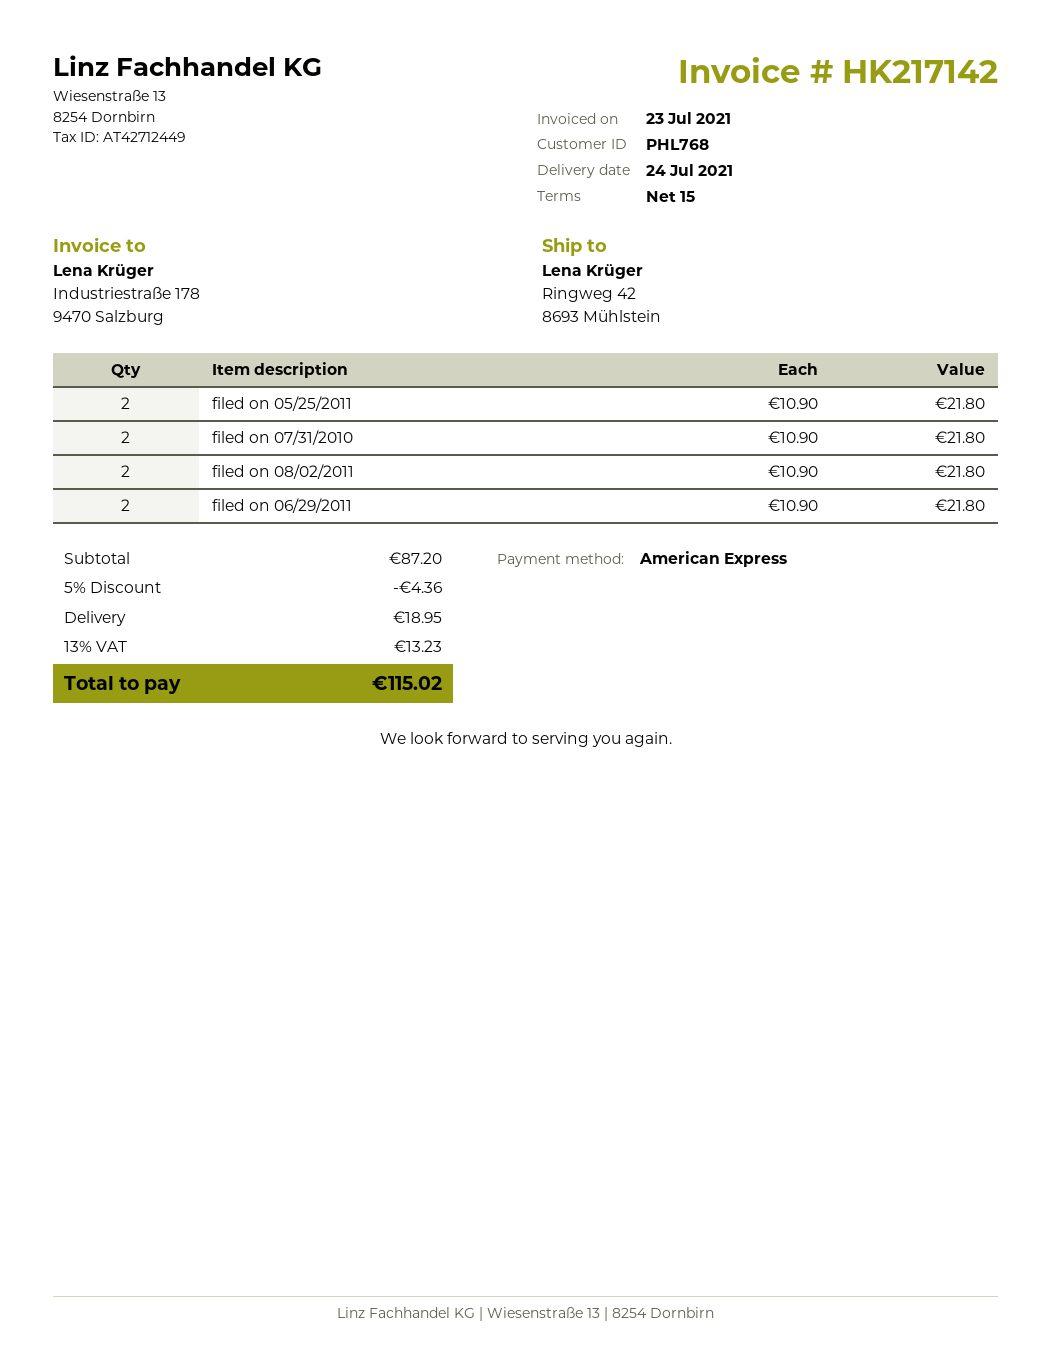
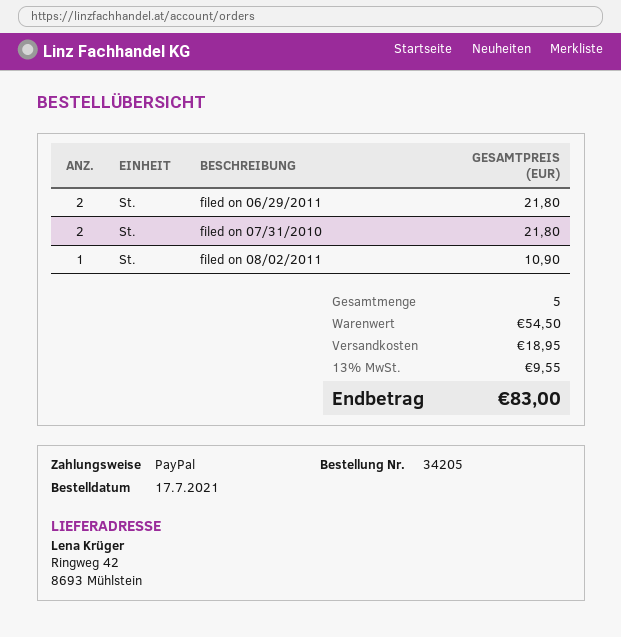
payment method: American Express -> PayPal
filed on 05/25/2011: 2 for 21.80 -> none
filed on 08/02/2011: 2 for 21.80 -> 1 for 10.90
subtotal: 87.20 -> 54.50
discount: 5% = 4.36 -> none
tax: 13% = 13.23 -> 13% = 9.55
total: 115.02 -> 83.00

